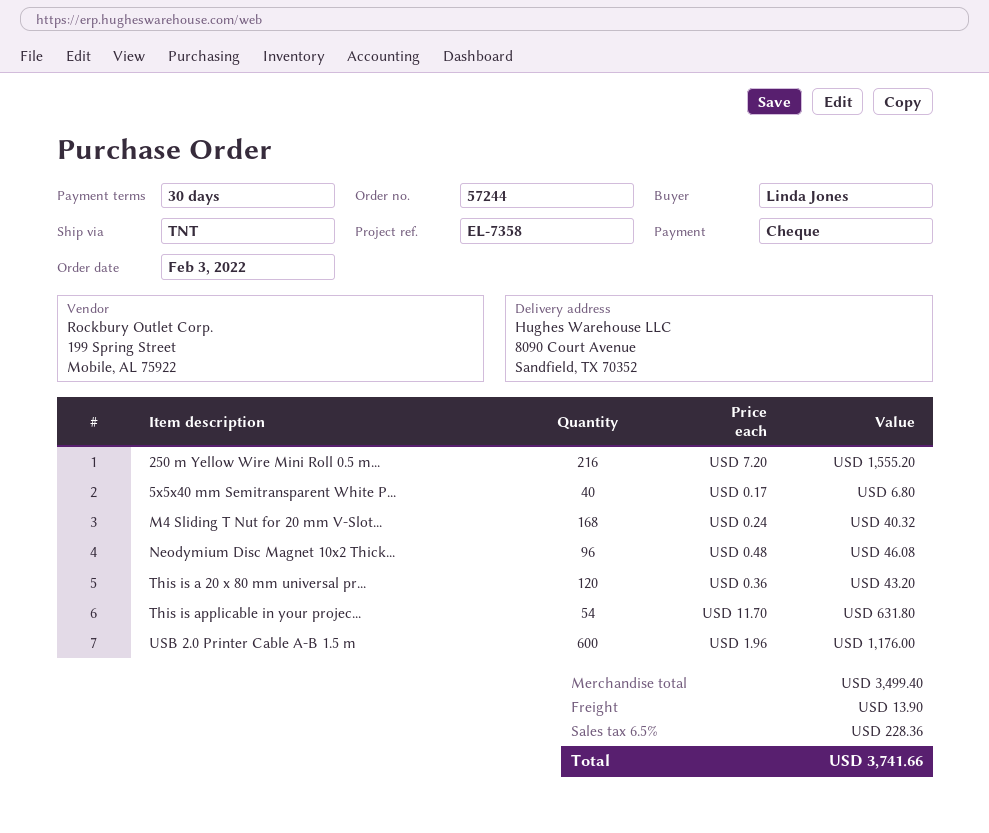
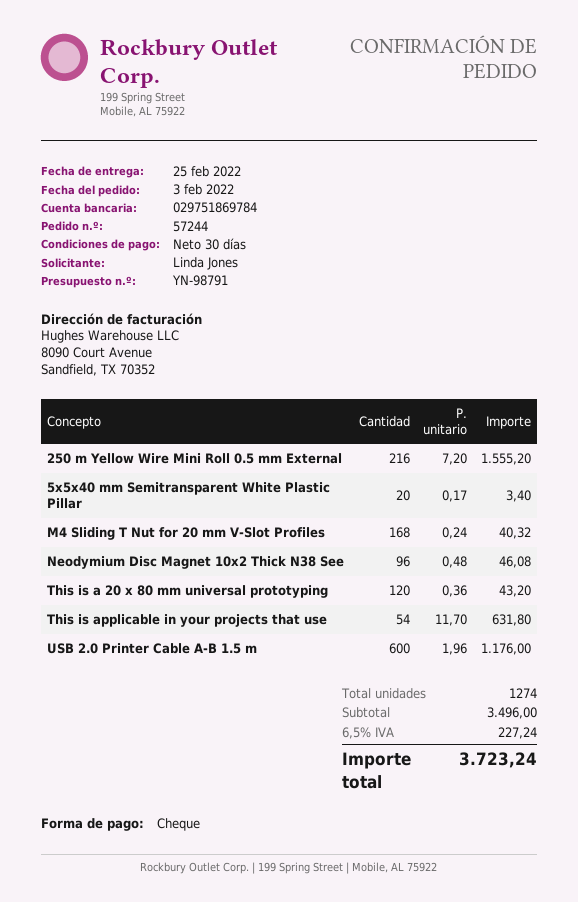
5x5x40 mm Semitransparent White P...: 40 x 0.17 = 6.80 -> 20 x 0.17 = 3.40
subtotal: 3499.40 -> 3496.00
shipping: 13.90 -> none
tax: 6.5% = 228.36 -> 6.5% = 227.24
total: 3741.66 -> 3723.24

